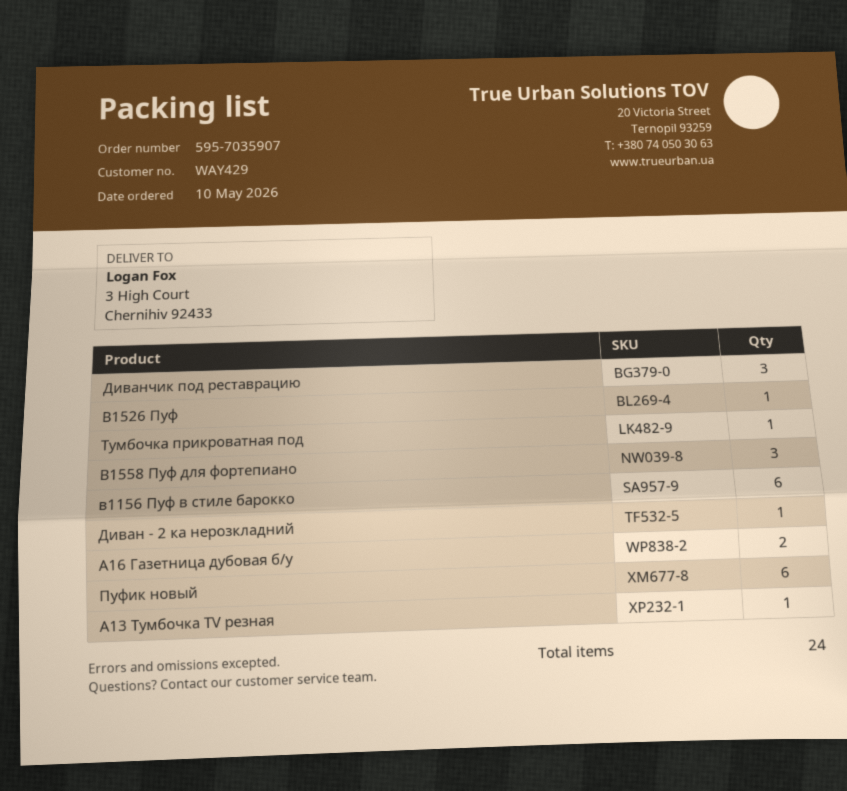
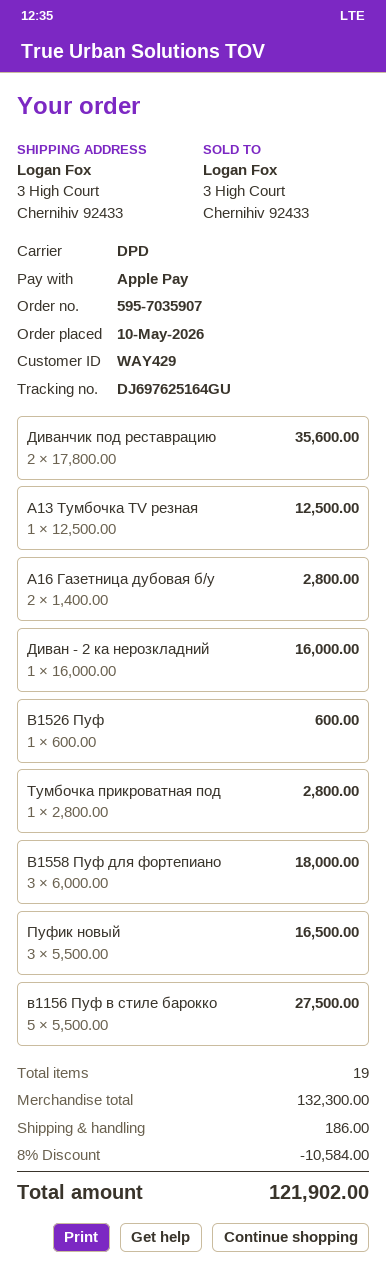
Диванчик под реставрацию: 3 -> 2
в1156 Пуф в стиле барокко: 6 -> 5
Пуфик новый: 6 -> 3
total quantity: 24 -> 19

